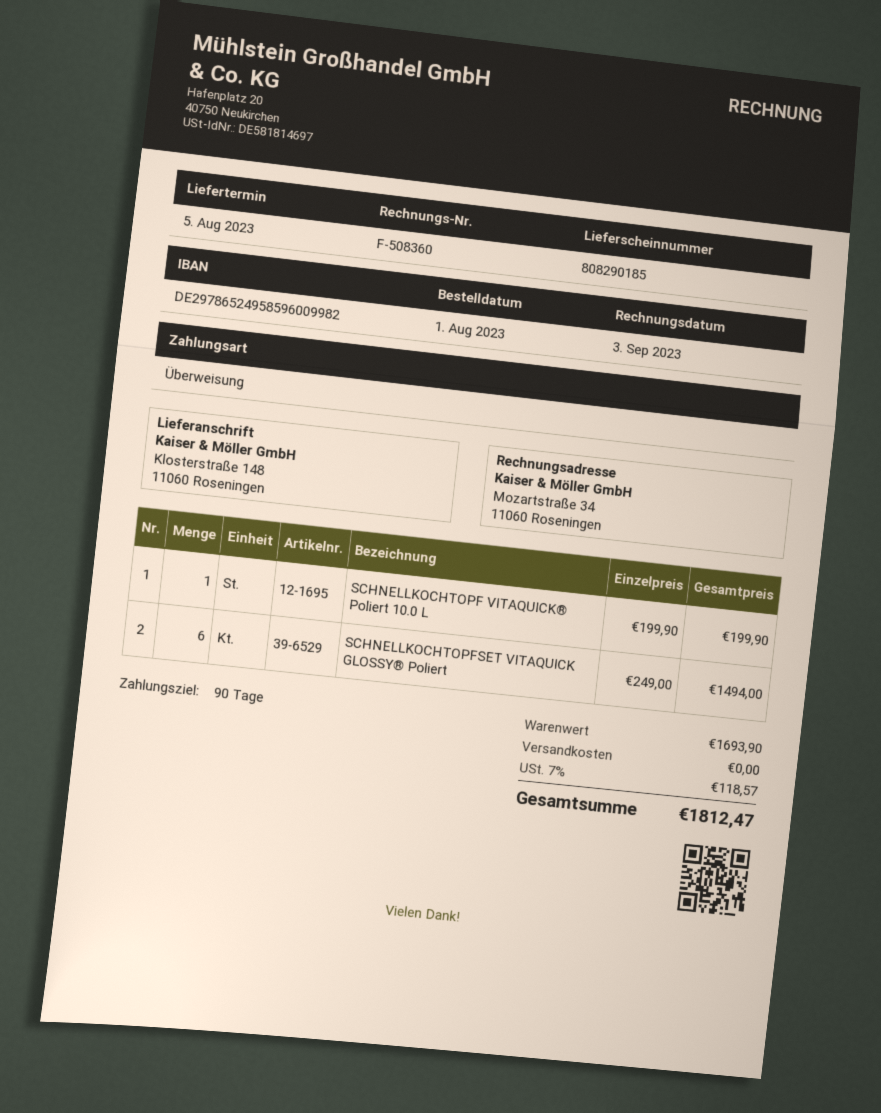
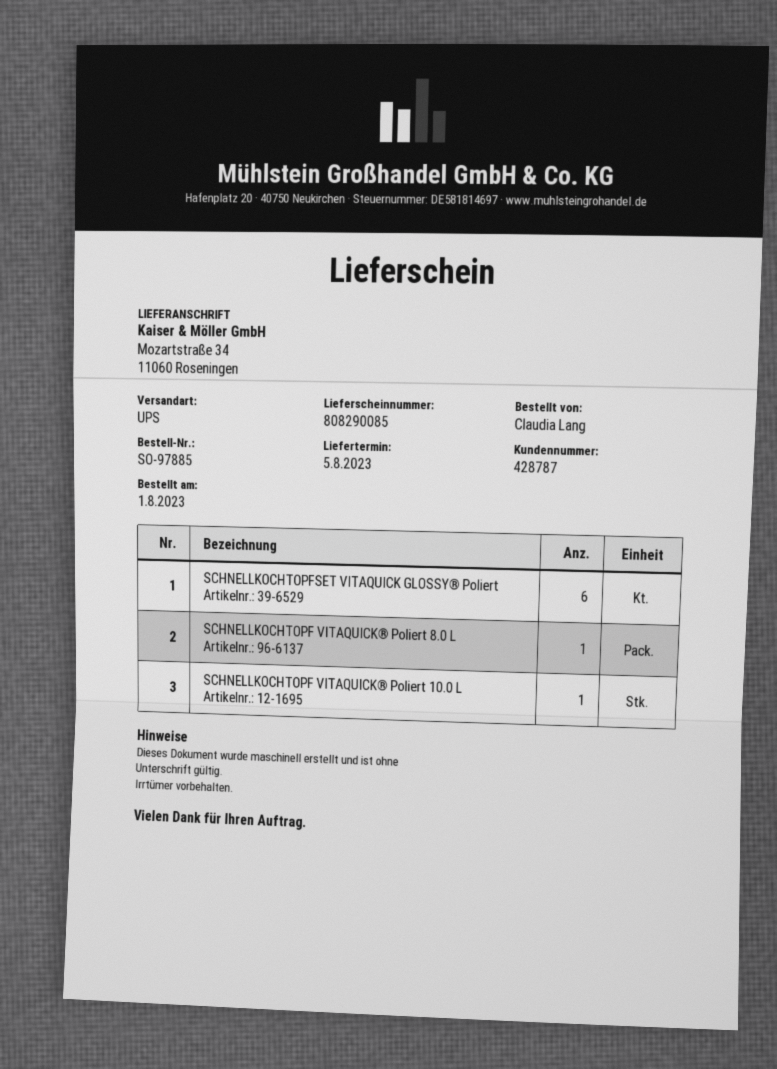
delivery note number: 808290185 -> 808290085
ship to: Klosterstraße 148, 11060 Roseningen -> Mozartstraße 34, 11060 Roseningen
SCHNELLKOCHTOPF VITAQUICK® Poliert 8.0 L: none -> 1

